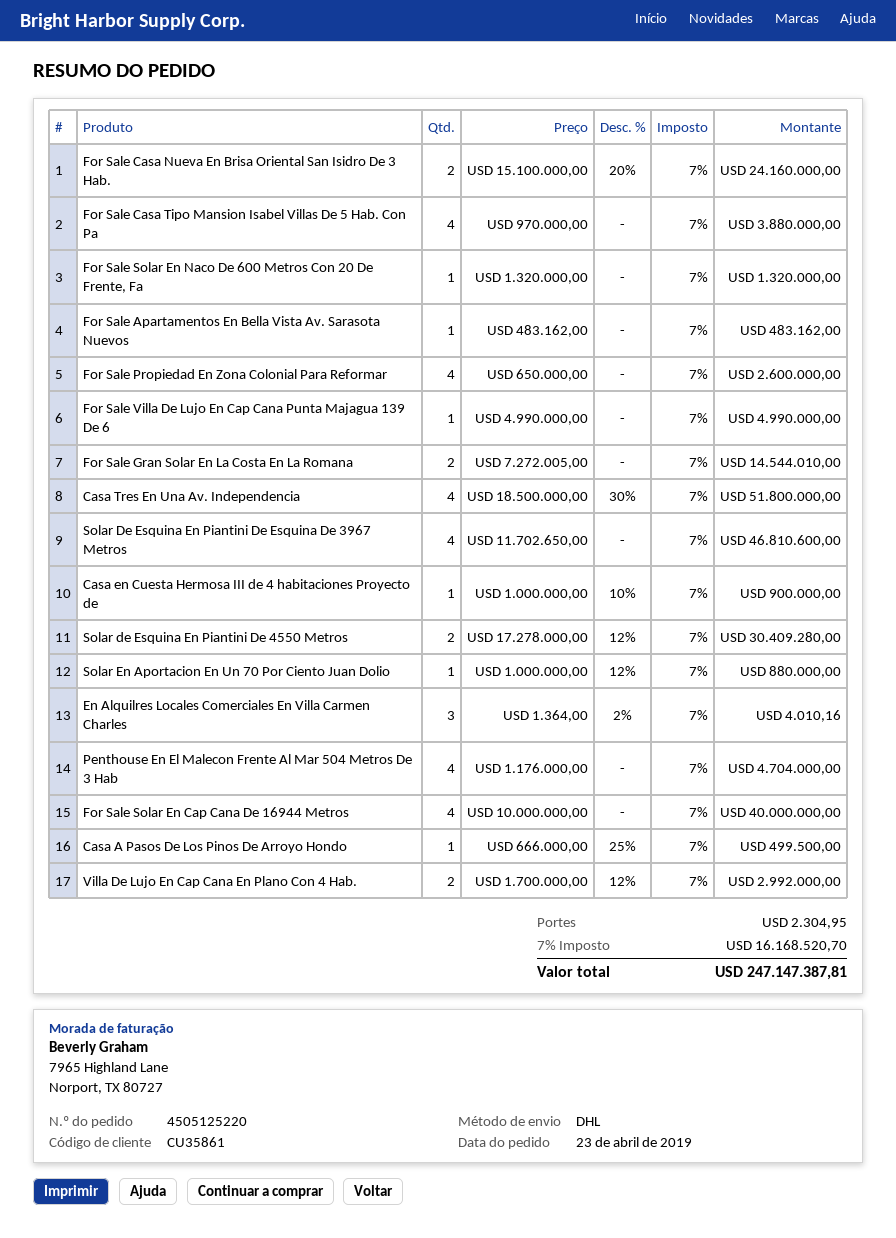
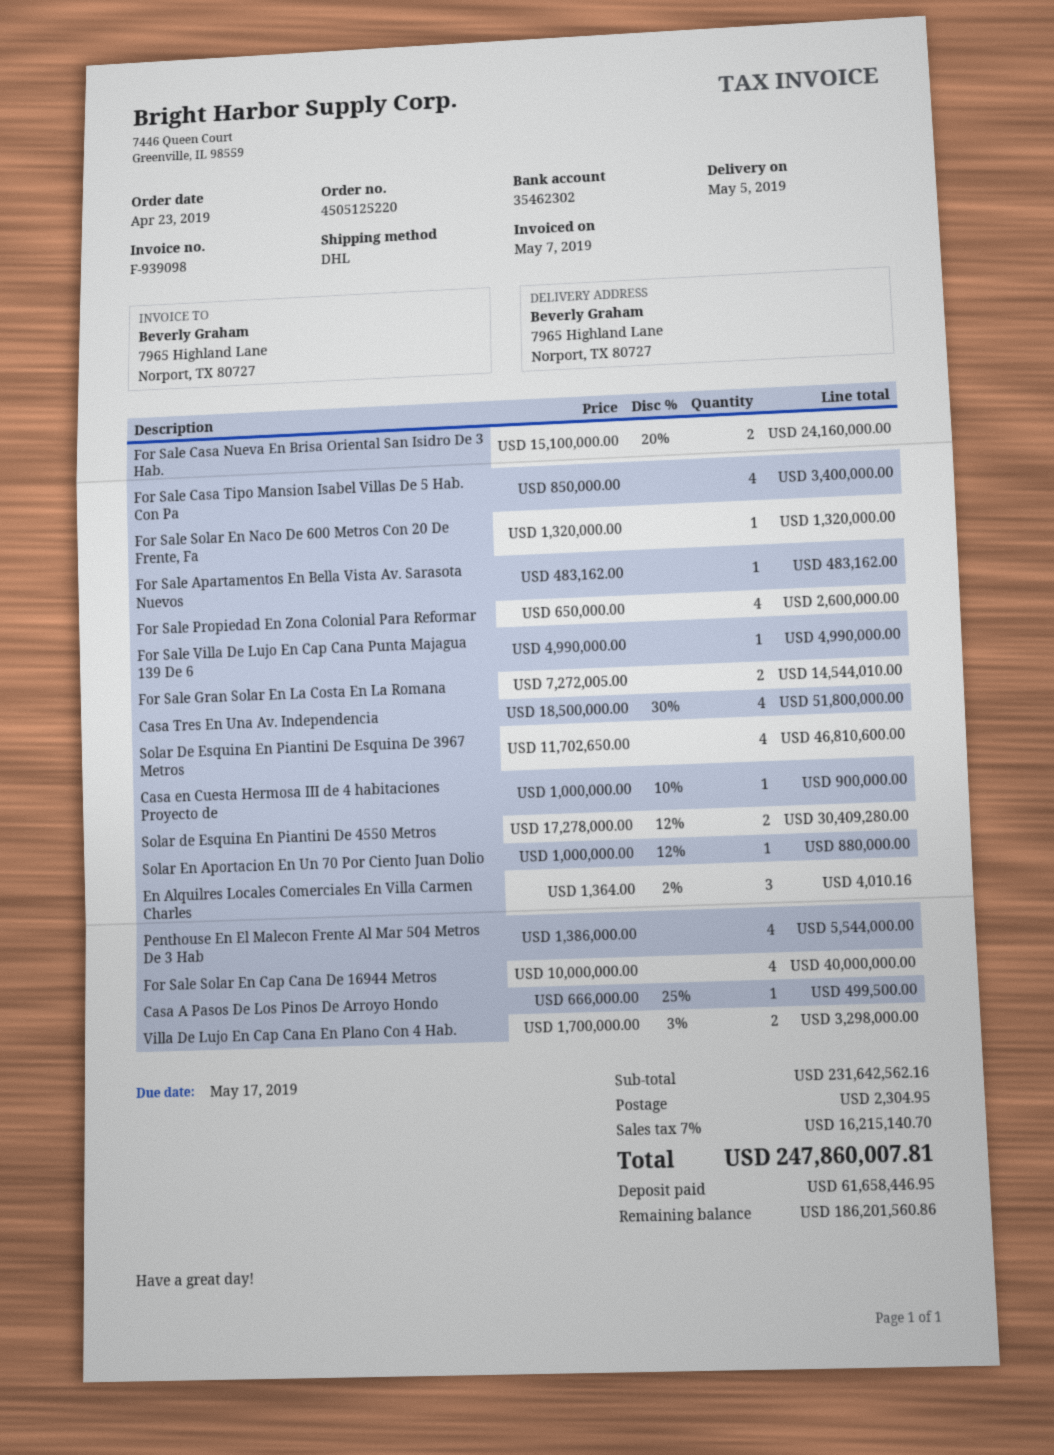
For Sale Casa Tipo Mansion Isabel Villas De 5 Hab. Con Pa: 4 x 970000.00 = 3880000.00 -> 4 x 850000.00 = 3400000.00
Penthouse En El Malecon Frente Al Mar 504 Metros De 3 Hab: 4 x 1176000.00 = 4704000.00 -> 4 x 1386000.00 = 5544000.00
Villa De Lujo En Cap Cana En Plano Con 4 Hab.: 2 x 1700000.00 - 12% = 2992000.00 -> 2 x 1700000.00 - 3% = 3298000.00
tax: 7% = 16168520.70 -> 7% = 16215140.70
total: 247147387.81 -> 247860007.81

